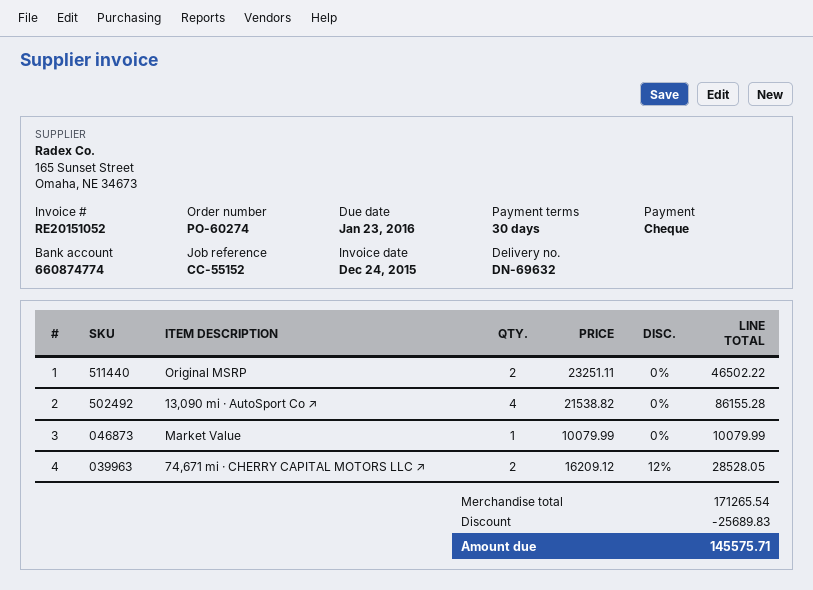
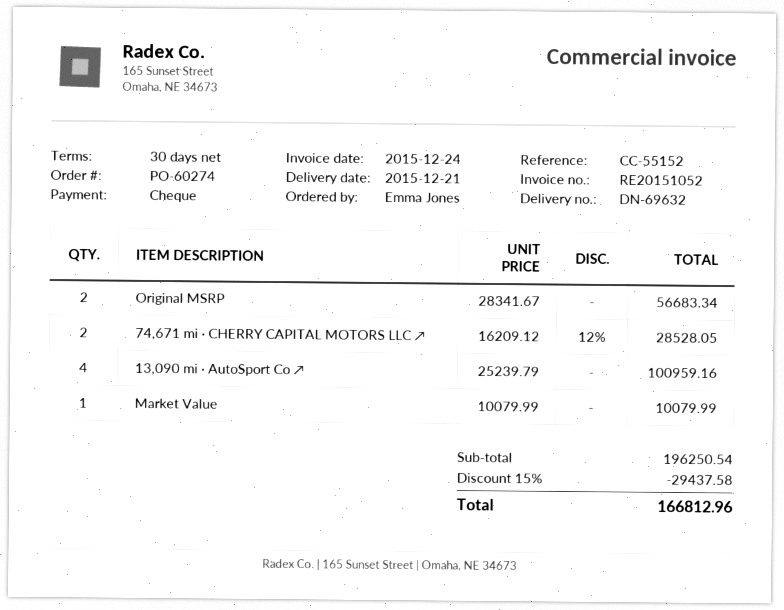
Original MSRP: 2 x 23251.11 = 46502.22 -> 2 x 28341.67 = 56683.34
13,090 mi · AutoSport Co ↗: 4 x 21538.82 = 86155.28 -> 4 x 25239.79 = 100959.16
subtotal: 171265.54 -> 196250.54
discount: 25689.83 -> 29437.58
total: 145575.71 -> 166812.96

